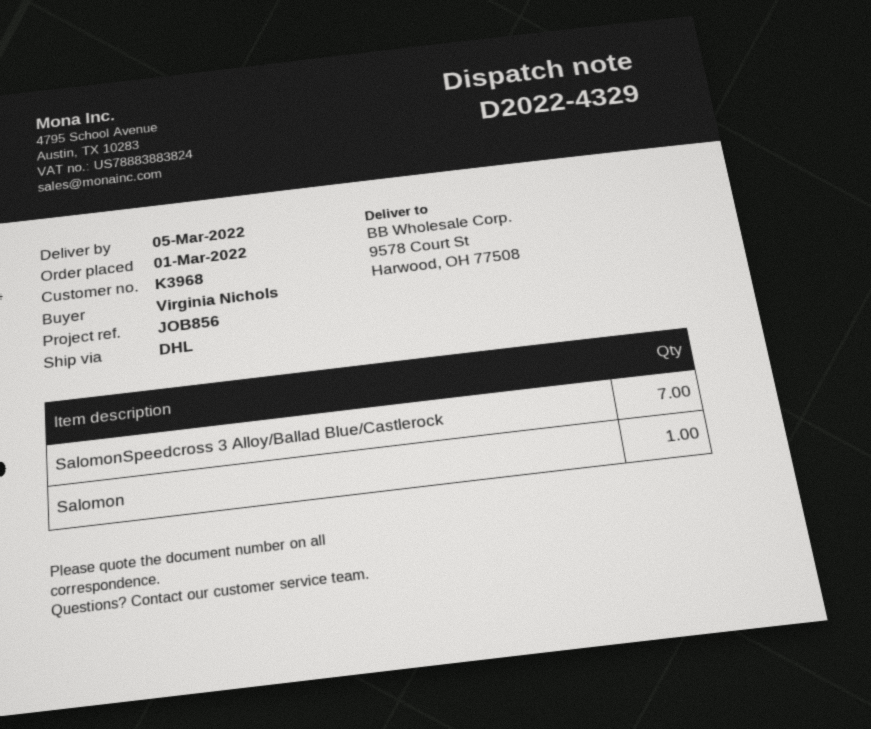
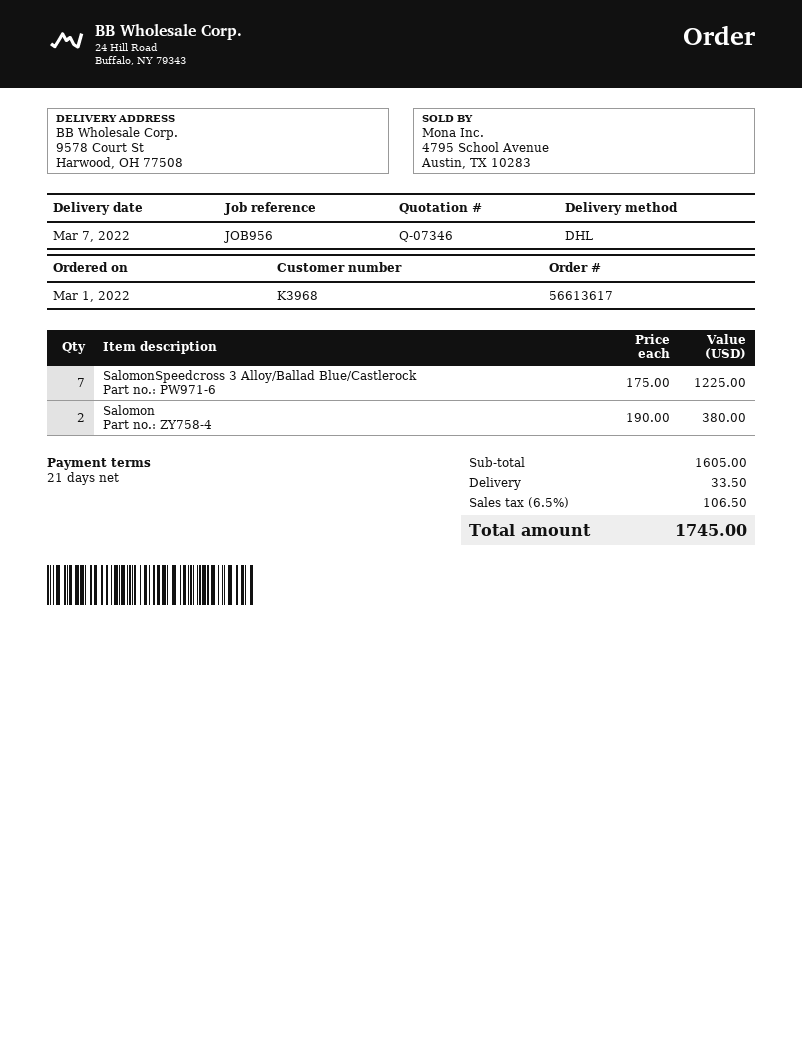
delivery date: 2022-03-05 -> 2022-03-07
reference: JOB856 -> JOB956
Salomon: 1 -> 2

